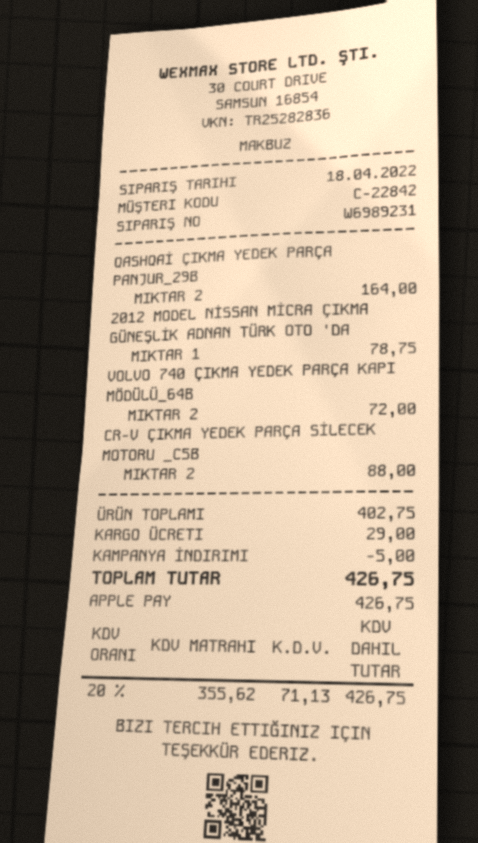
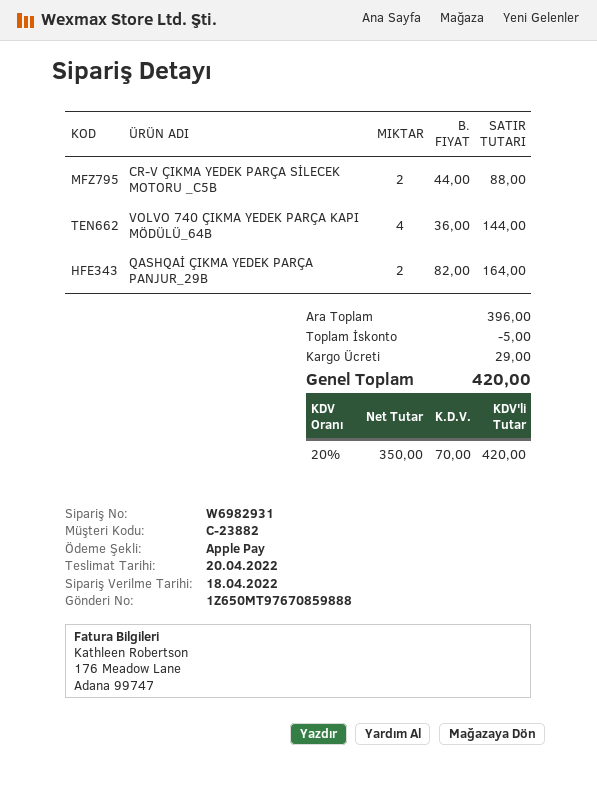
order number: W6989231 -> W6982931
customer number: C-22842 -> C-23882
2012 MODEL NİSSAN MİCRA ÇIKMA GÜNEŞLİK ADNAN TÜRK OTO 'DA: 1 for 78.75 -> none
VOLVO 740 ÇIKMA YEDEK PARÇA KAPI MÖDÜLÜ_64B: 2 for 72.00 -> 4 for 144.00
subtotal: 402.75 -> 396.00
net: 355.62 -> 350.00
tax: 20% = 71.13 -> 20% = 70.00
total: 426.75 -> 420.00

